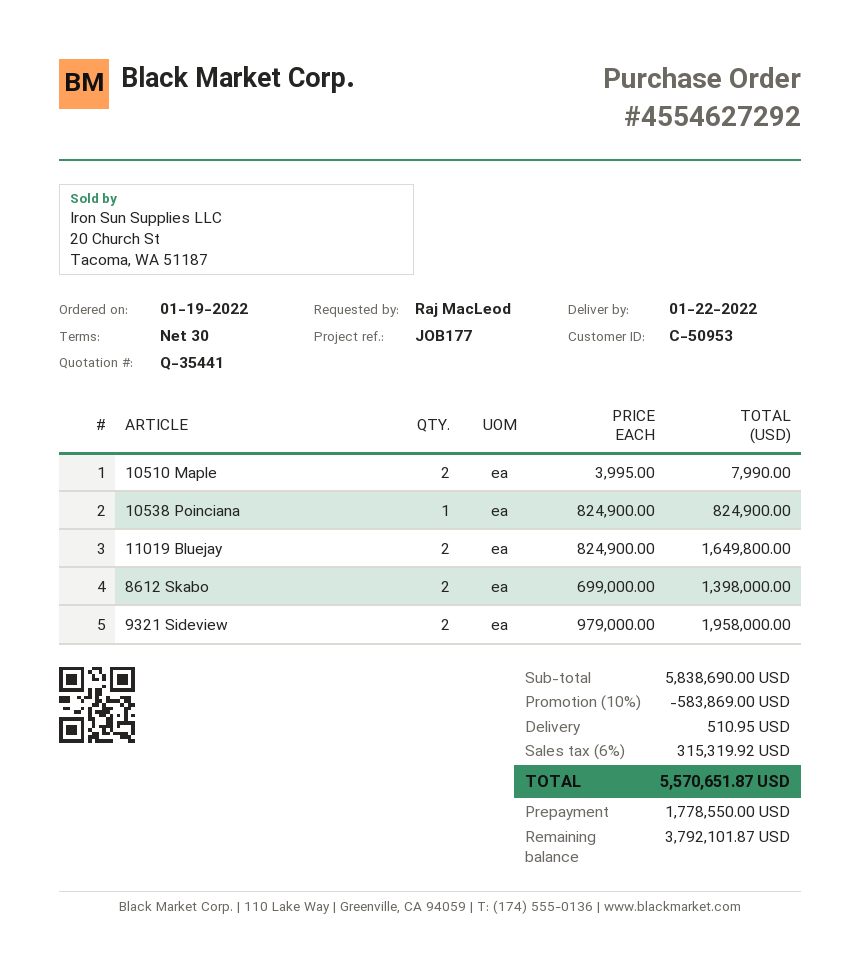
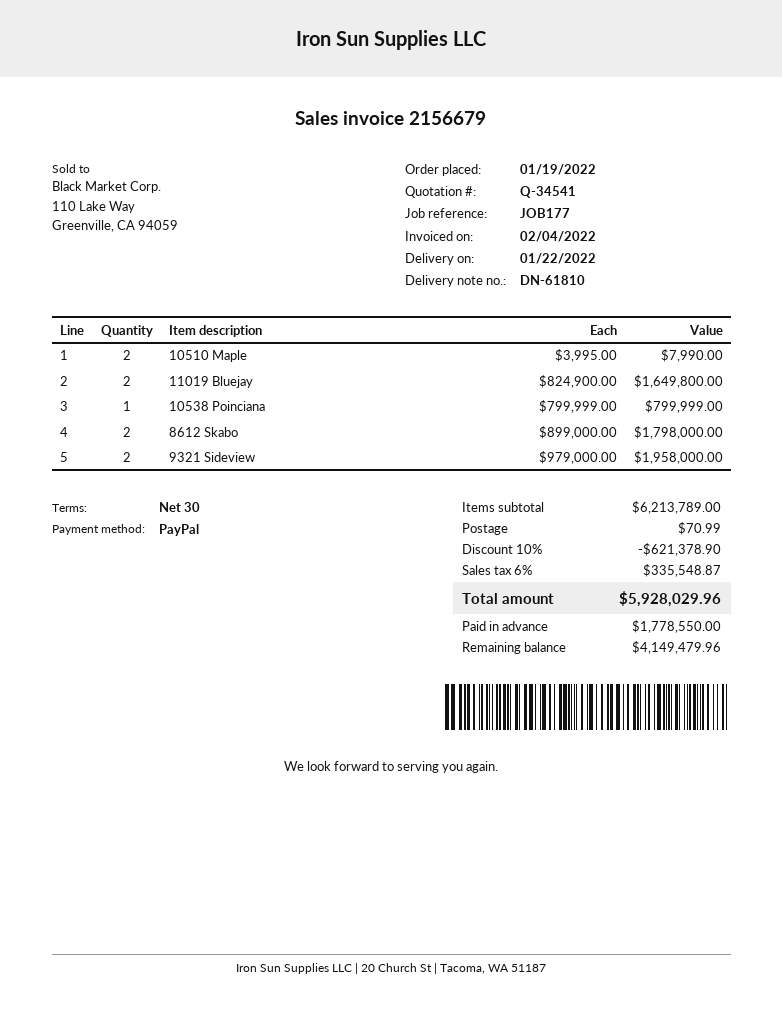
quote number: Q-35441 -> Q-34541
10538 Poinciana: 1 x 824900.00 = 824900.00 -> 1 x 799999.00 = 799999.00
8612 Skabo: 2 x 699000.00 = 1398000.00 -> 2 x 899000.00 = 1798000.00
subtotal: 5838690.00 -> 6213789.00
discount: 10% = 583869.00 -> 10% = 621378.90
shipping: 510.95 -> 70.99
tax: 6% = 315319.92 -> 6% = 335548.87
total: 5570651.87 -> 5928029.96
balance: 3792101.87 -> 4149479.96

